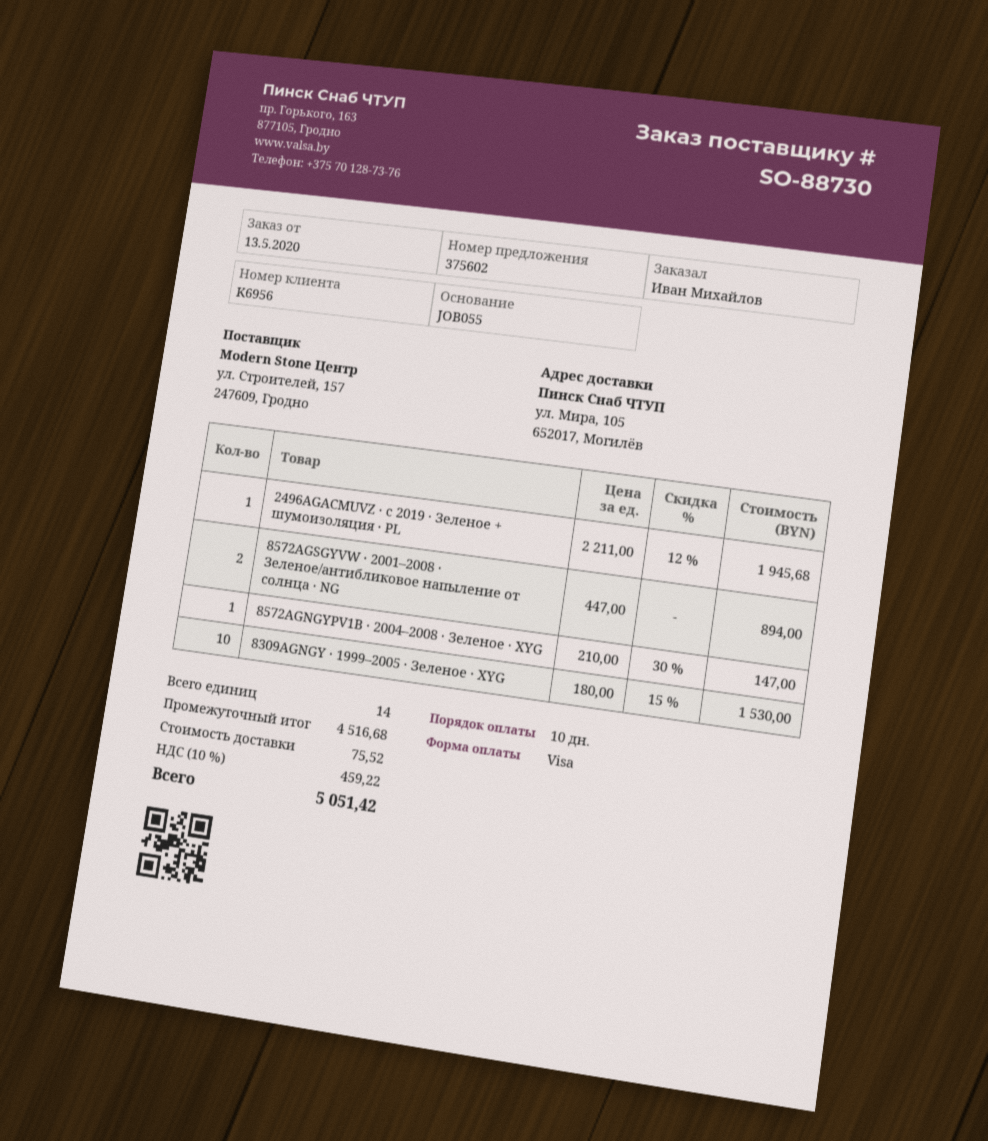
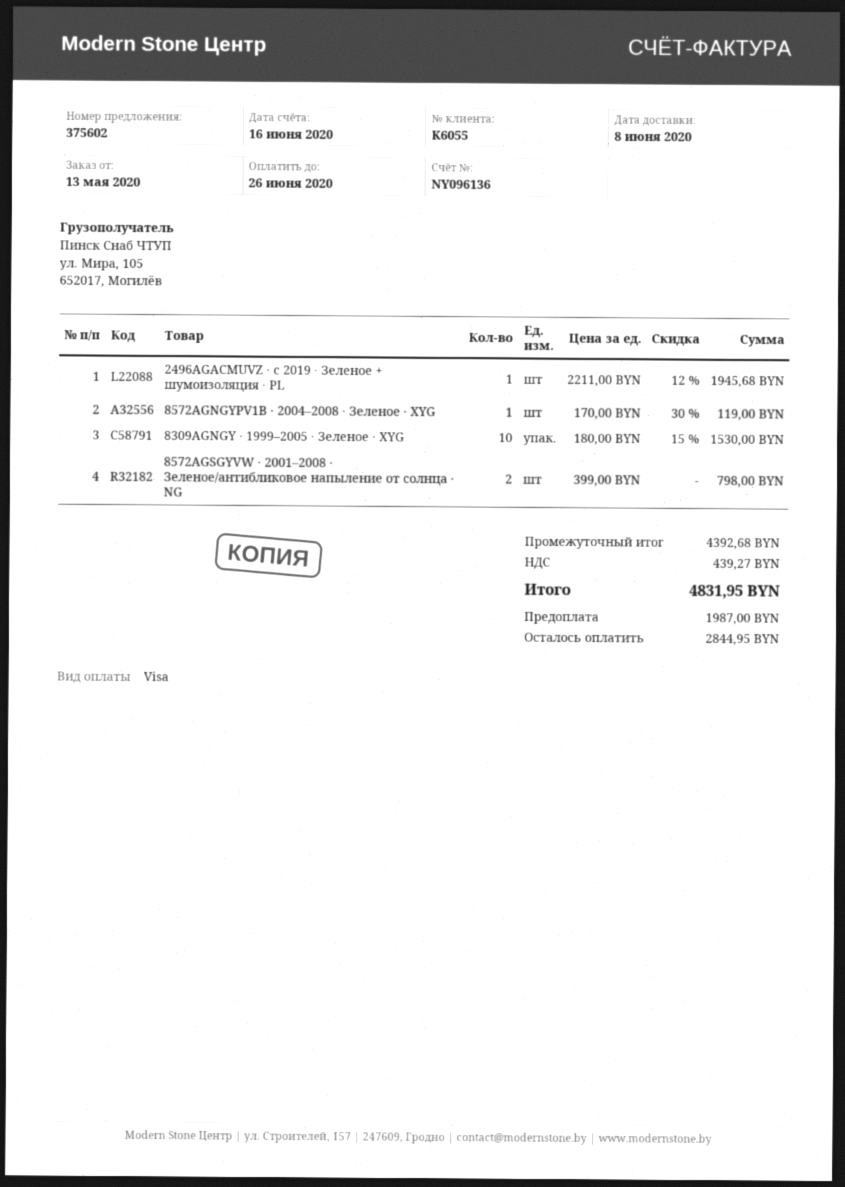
customer number: K6956 -> K6055
8572AGSGYVW · 2001–2008 · Зеленое/антибликовое напыление от солнца · NG: 2 x 447.00 = 894.00 -> 2 x 399.00 = 798.00
8572AGNGYPV1B · 2004–2008 · Зеленое · XYG: 1 x 210.00 - 30% = 147.00 -> 1 x 170.00 - 30% = 119.00
subtotal: 4516.68 -> 4392.68
shipping: 75.52 -> none
tax: 459.22 -> 439.27
total: 5051.42 -> 4831.95

